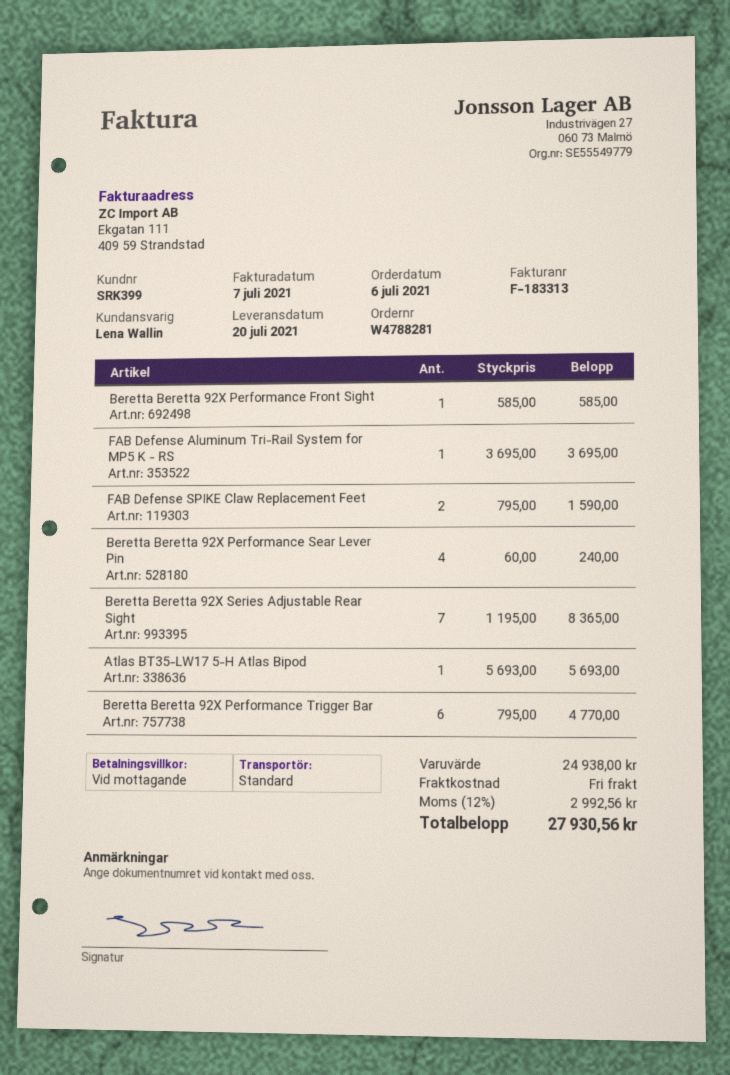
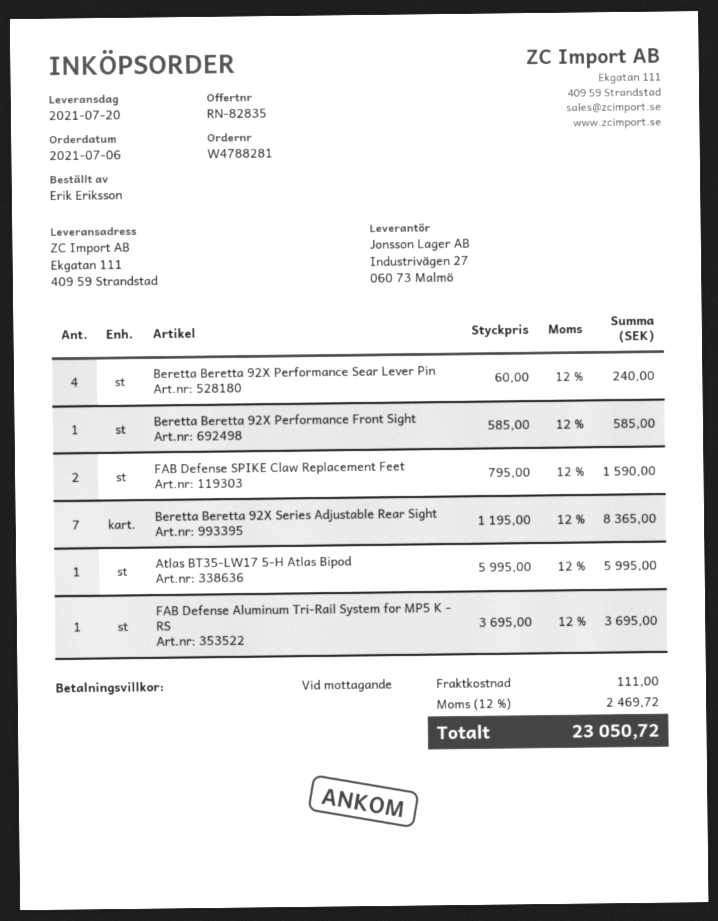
Atlas BT35-LW17 5-H Atlas Bipod: 1 x 5693.00 = 5693.00 -> 1 x 5995.00 = 5995.00
Beretta Beretta 92X Performance Trigger Bar: 6 x 795.00 = 4770.00 -> none
shipping: 0.00 -> 111.00
tax: 12% = 2992.56 -> 12% = 2469.72
total: 27930.56 -> 23050.72

